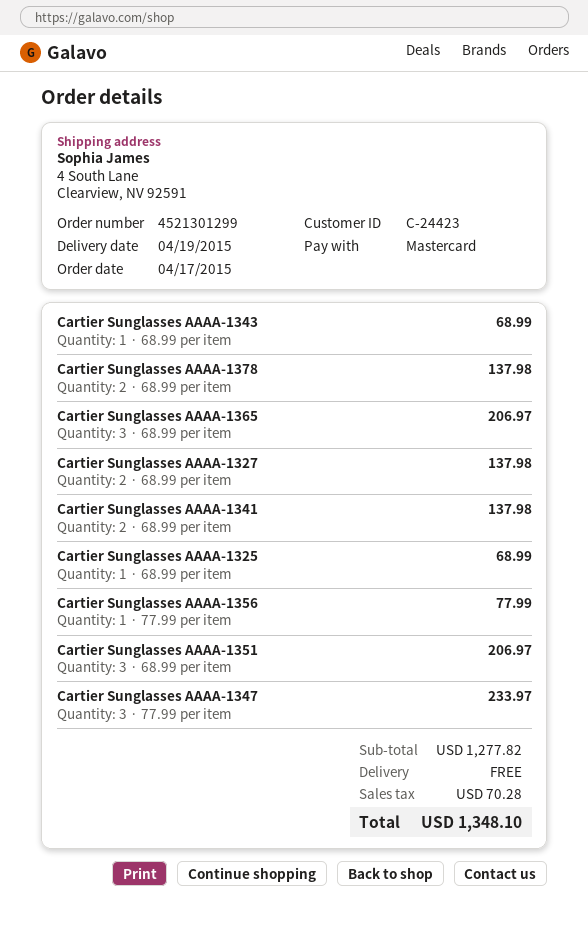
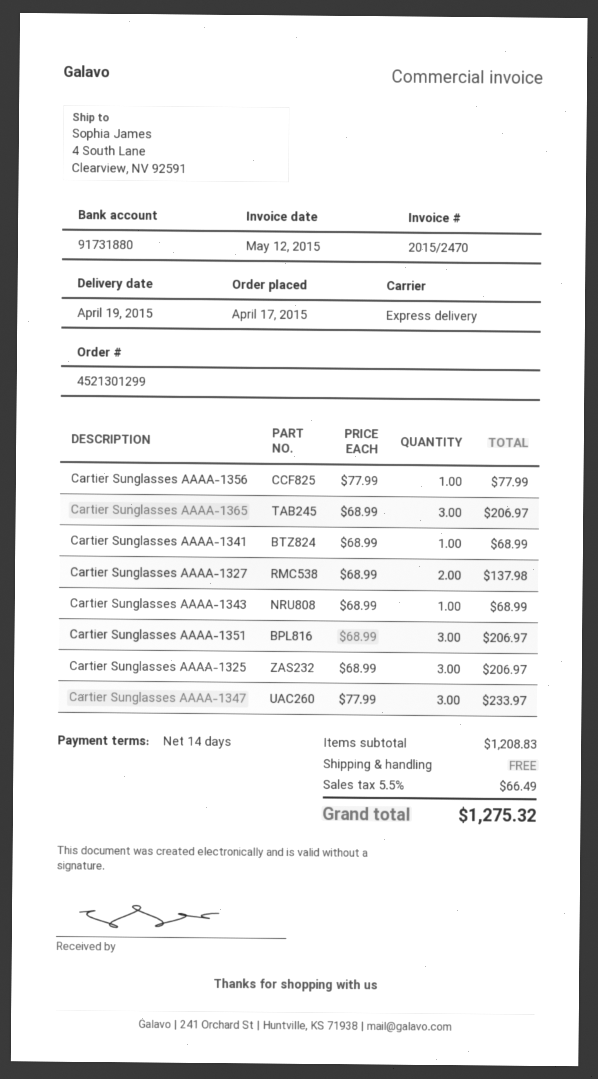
Cartier Sunglasses AAAA-1378: 2 x 68.99 = 137.98 -> none
Cartier Sunglasses AAAA-1341: 2 x 68.99 = 137.98 -> 1 x 68.99 = 68.99
Cartier Sunglasses AAAA-1325: 1 x 68.99 = 68.99 -> 3 x 68.99 = 206.97
subtotal: 1277.82 -> 1208.83
tax: 70.28 -> 66.49
total: 1348.10 -> 1275.32

